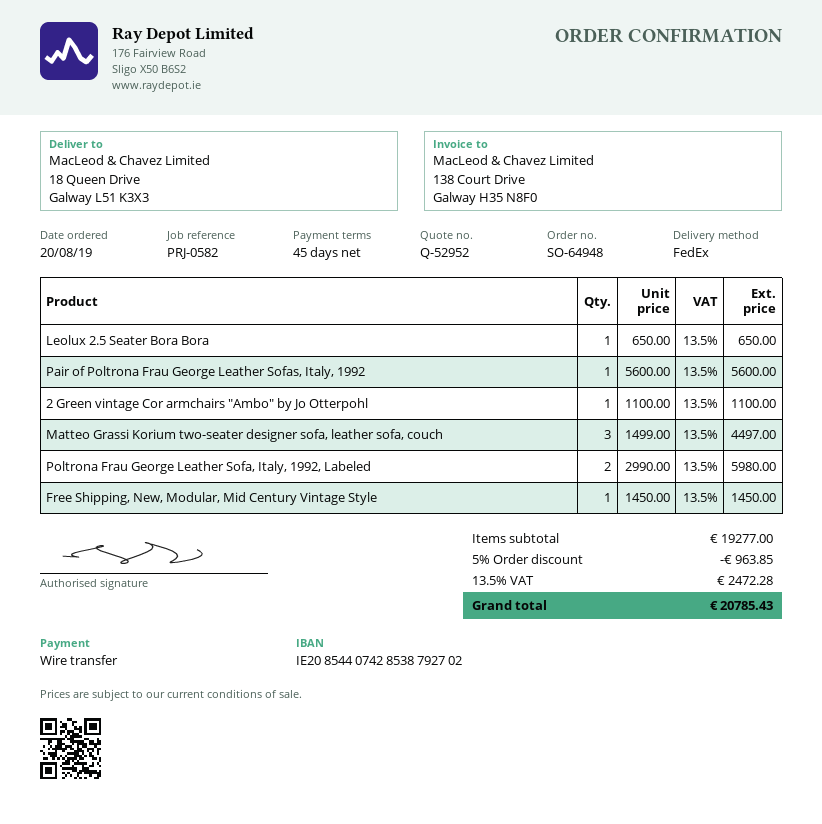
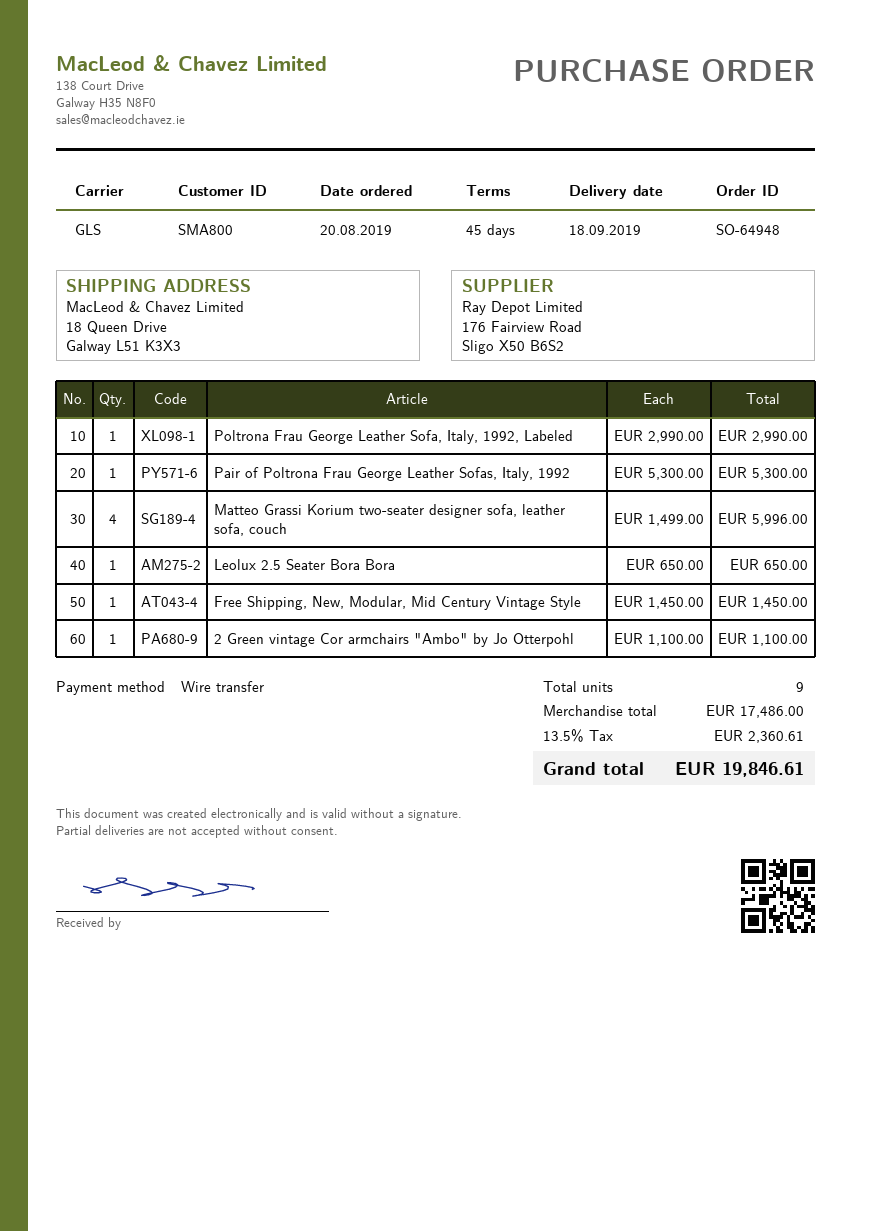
shipping method: FedEx -> GLS
Pair of Poltrona Frau George Leather Sofas, Italy, 1992: 1 x 5600.00 = 5600.00 -> 1 x 5300.00 = 5300.00
Matteo Grassi Korium two-seater designer sofa, leather sofa, couch: 3 x 1499.00 = 4497.00 -> 4 x 1499.00 = 5996.00
Poltrona Frau George Leather Sofa, Italy, 1992, Labeled: 2 x 2990.00 = 5980.00 -> 1 x 2990.00 = 2990.00
subtotal: 19277.00 -> 17486.00
discount: 5% = 963.85 -> none
tax: 13.5% = 2472.28 -> 13.5% = 2360.61
total: 20785.43 -> 19846.61

